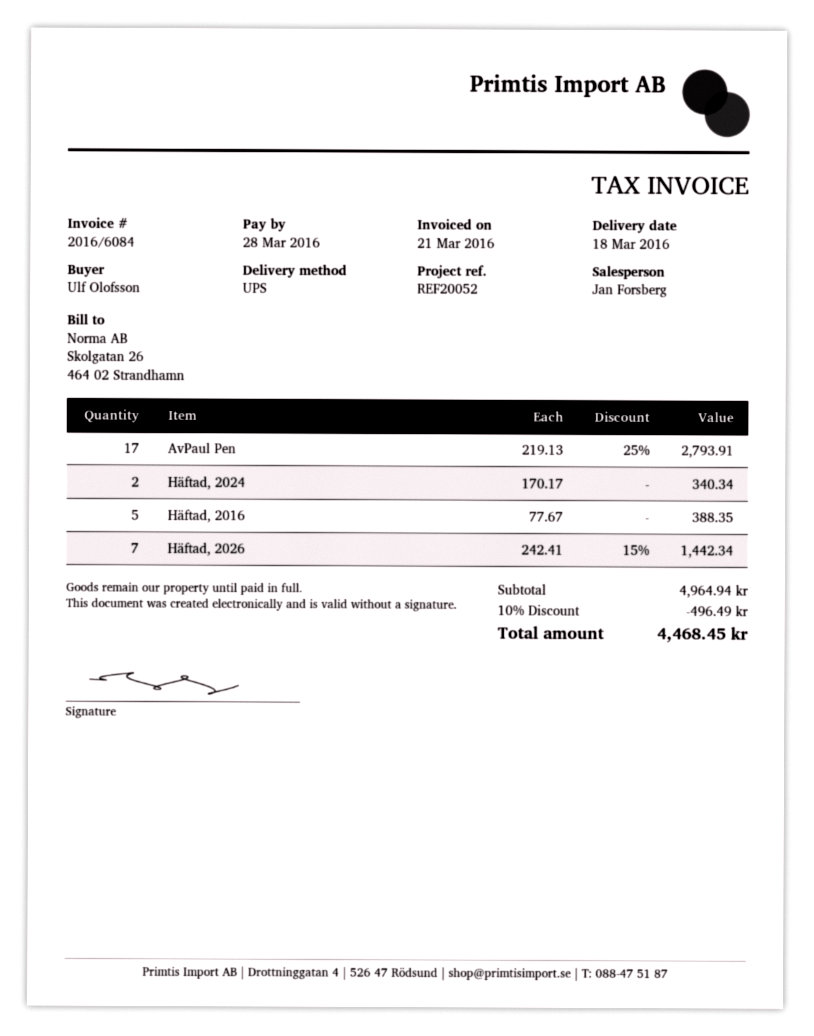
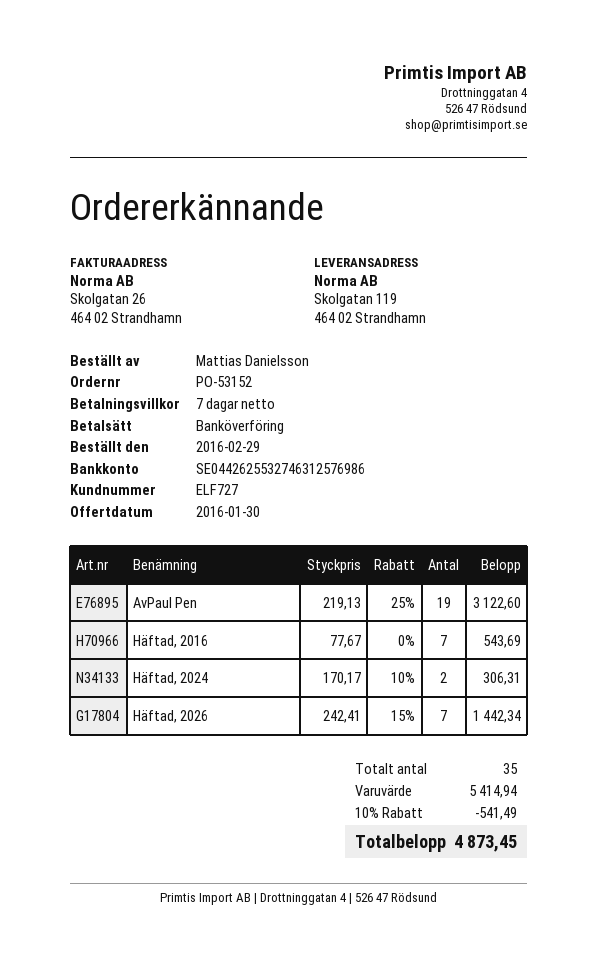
ordered by: Ulf Olofsson -> Mattias Danielsson
AvPaul Pen: 17 x 219.13 - 25% = 2793.91 -> 19 x 219.13 - 25% = 3122.60
Häftad, 2024: 2 x 170.17 = 340.34 -> 2 x 170.17 - 10% = 306.31
Häftad, 2016: 5 x 77.67 = 388.35 -> 7 x 77.67 = 543.69
subtotal: 4964.94 -> 5414.94
discount: 10% = 496.49 -> 10% = 541.49
total: 4468.45 -> 4873.45

